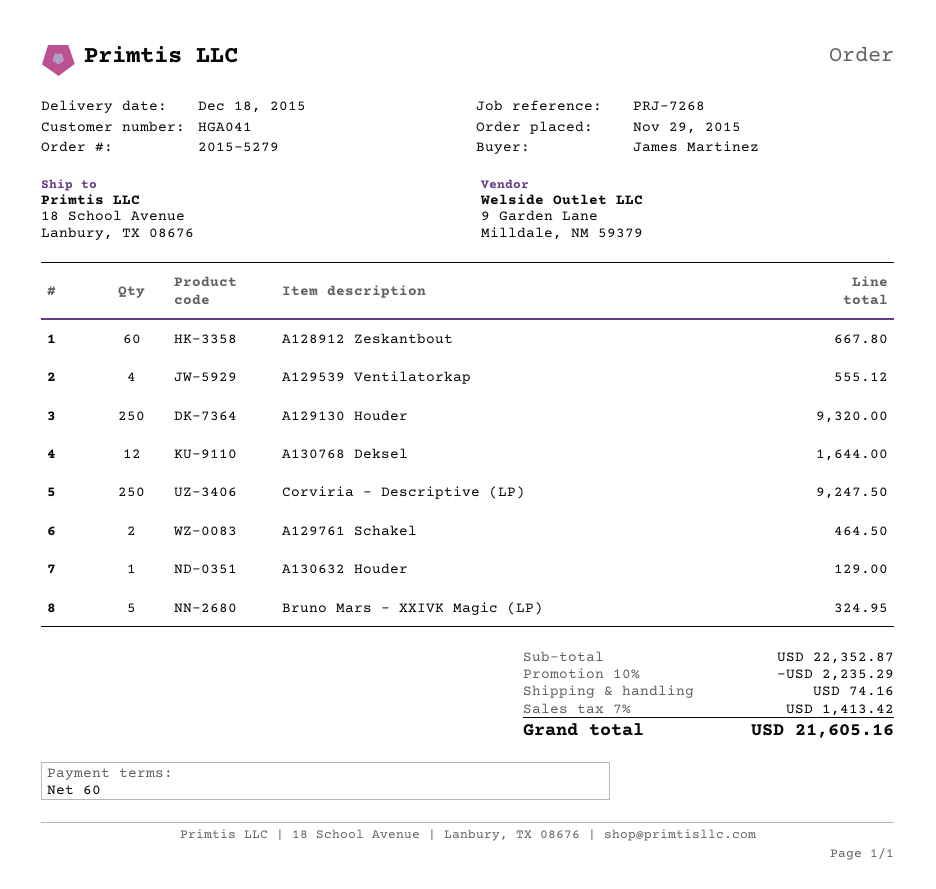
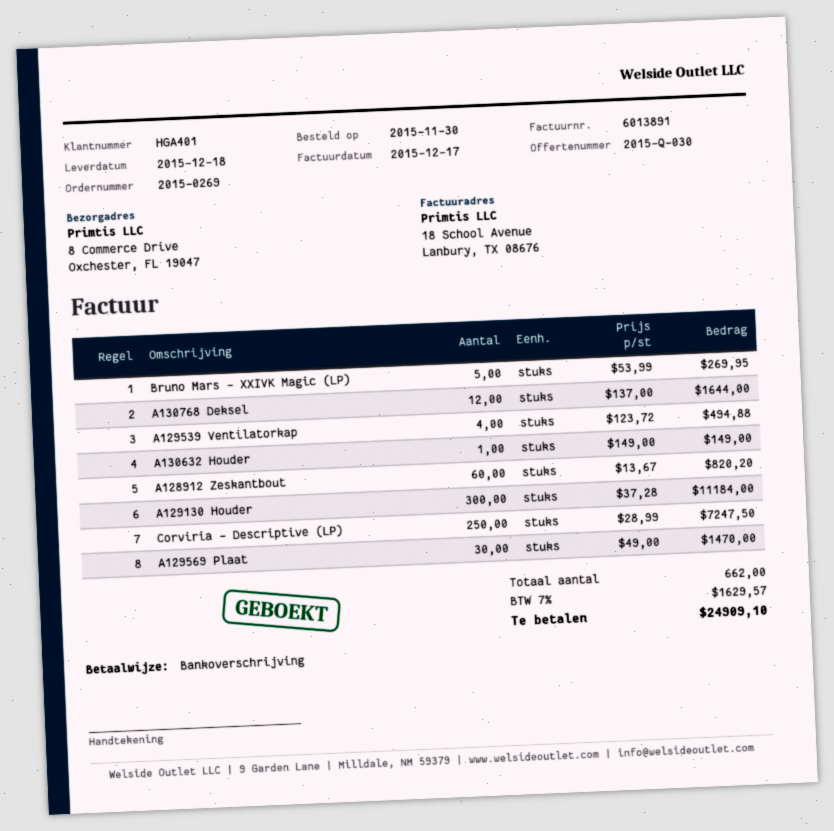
order number: 2015-5279 -> 2015-0269
order date: 2015-11-29 -> 2015-11-30
customer number: HGA041 -> HGA401
ship to: 18 School Avenue, Lanbury, TX 08676 -> 8 Commerce Drive, Oxchester, FL 19047
A128912 Zeskantbout: 60 for 667.80 -> 60 for 820.20
A129539 Ventilatorkap: 4 for 555.12 -> 4 for 494.88
A129130 Houder: 250 for 9320.00 -> 300 for 11184.00
Corviria - Descriptive (LP): 250 for 9247.50 -> 250 for 7247.50
A129761 Schakel: 2 for 464.50 -> none
A130632 Houder: 1 for 129.00 -> 1 for 149.00
Bruno Mars - XXIVK Magic (LP): 5 for 324.95 -> 5 for 269.95
A129569 Plaat: none -> 30 for 1470.00
discount: 10% = 2235.29 -> none
shipping: 74.16 -> none
tax: 7% = 1413.42 -> 7% = 1629.57
total: 21605.16 -> 24909.10

